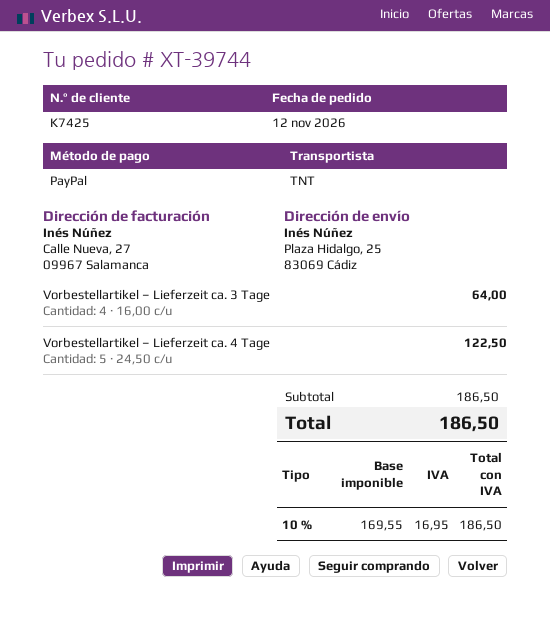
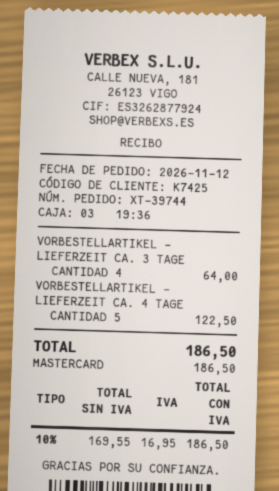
payment method: PayPal -> Mastercard

